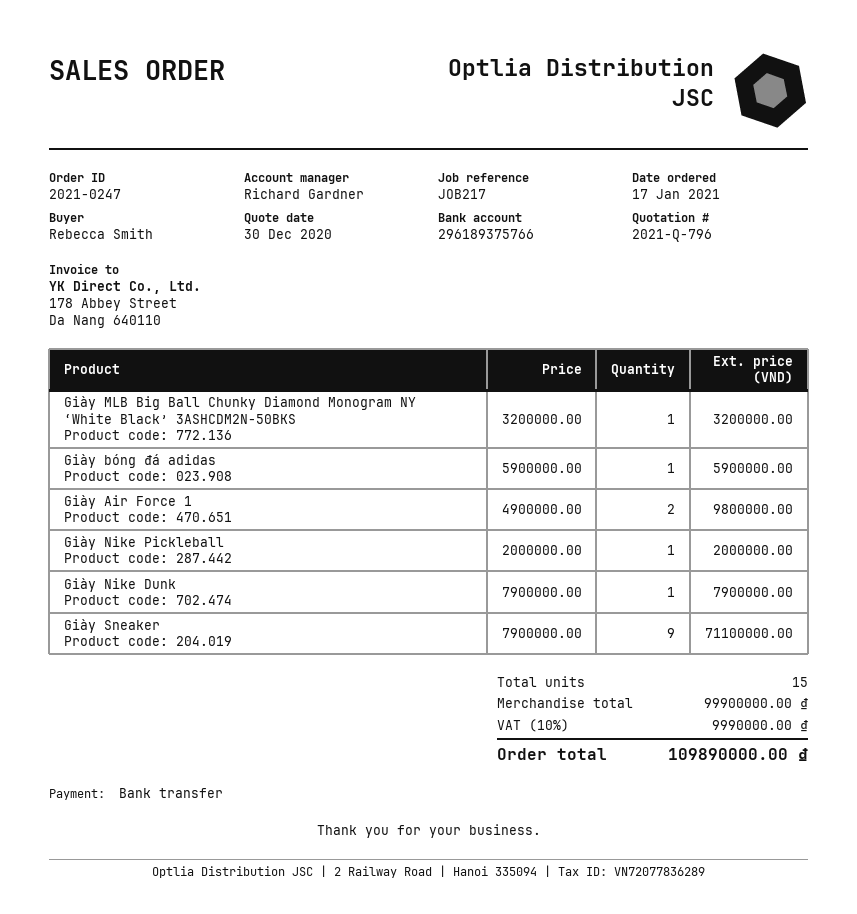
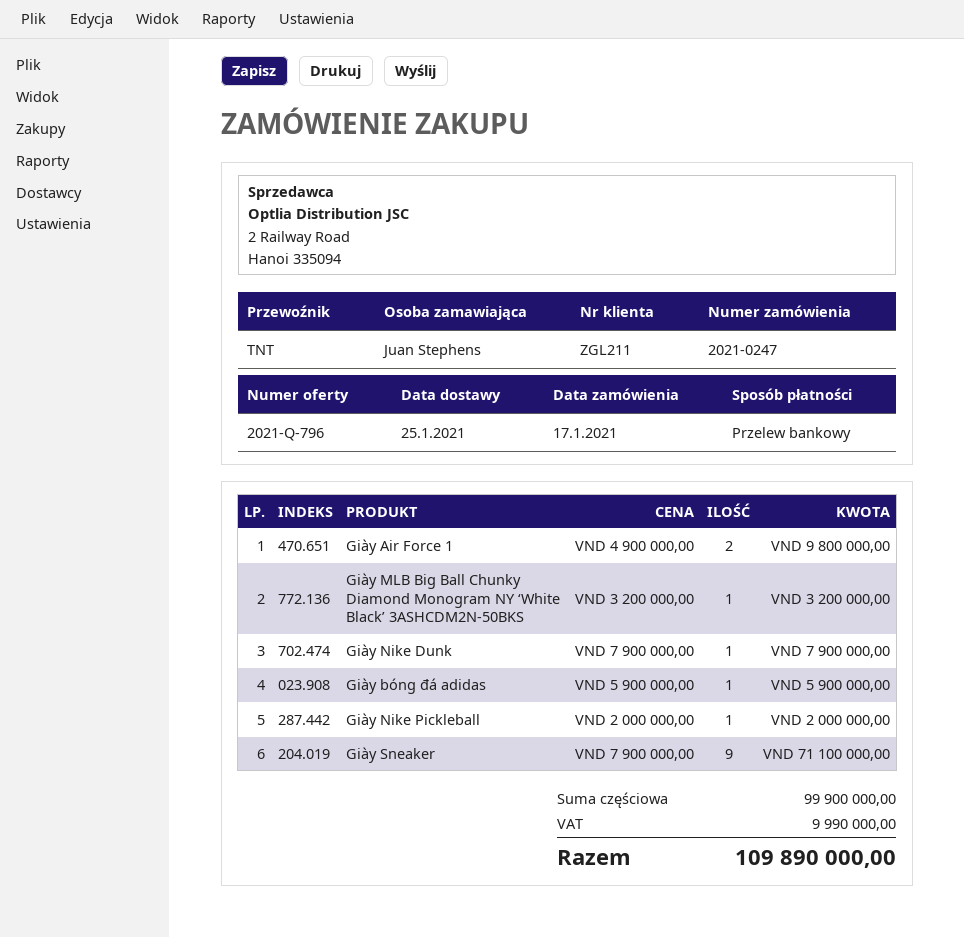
ordered by: Rebecca Smith -> Juan Stephens

